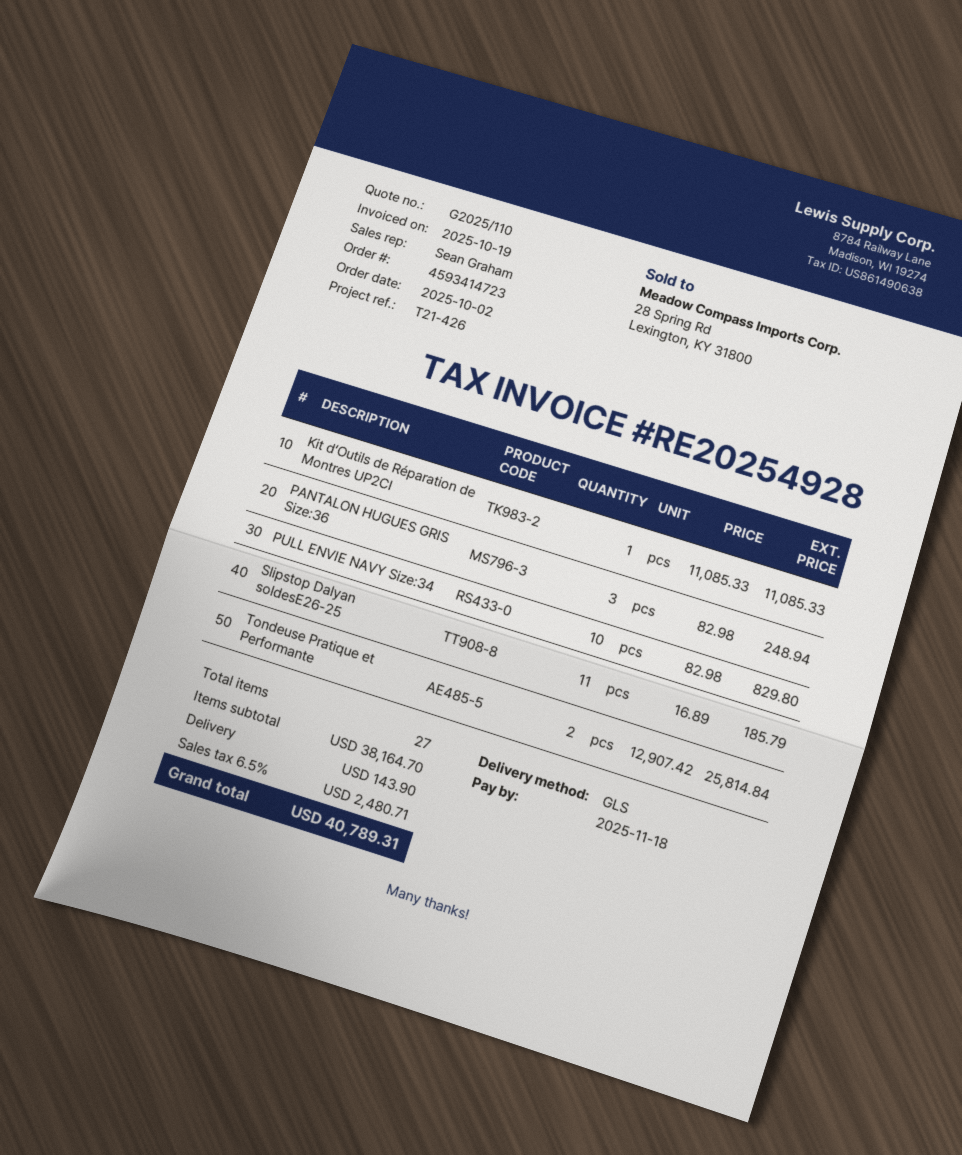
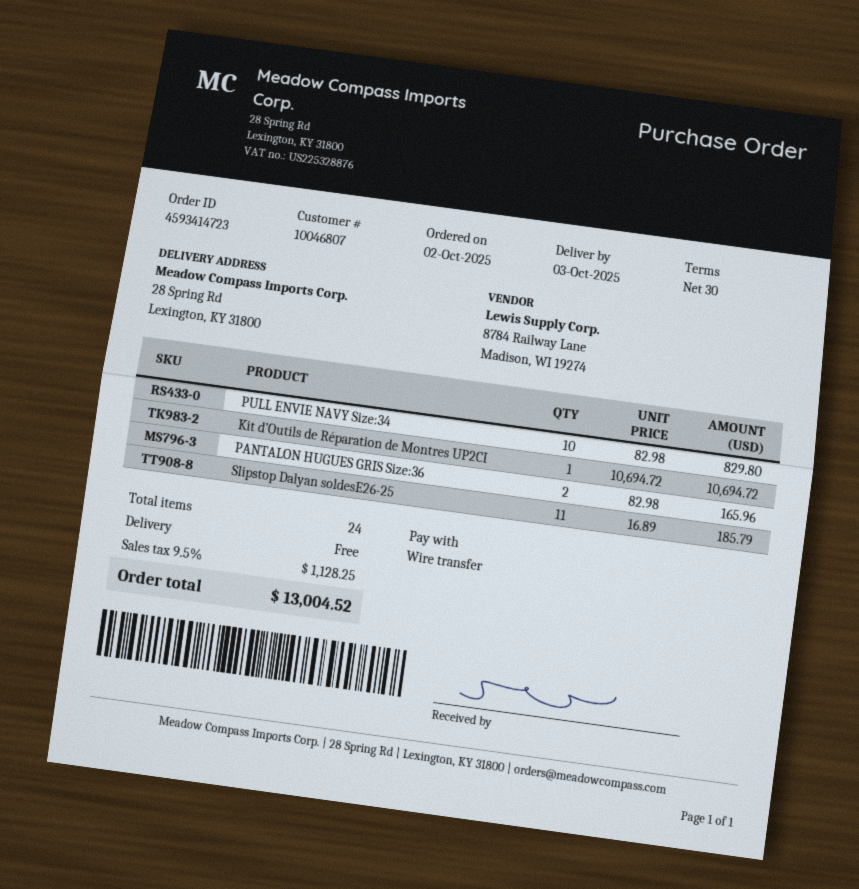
Kit d’Outils de Réparation de Montres UP2CI: 1 x 11085.33 = 11085.33 -> 1 x 10694.72 = 10694.72
PANTALON HUGUES GRIS Size:36: 3 x 82.98 = 248.94 -> 2 x 82.98 = 165.96
Tondeuse Pratique et Performante: 2 x 12907.42 = 25814.84 -> none
total quantity: 27 -> 24
shipping: 143.90 -> 0.00
tax: 6.5% = 2480.71 -> 9.5% = 1128.25
total: 40789.31 -> 13004.52

